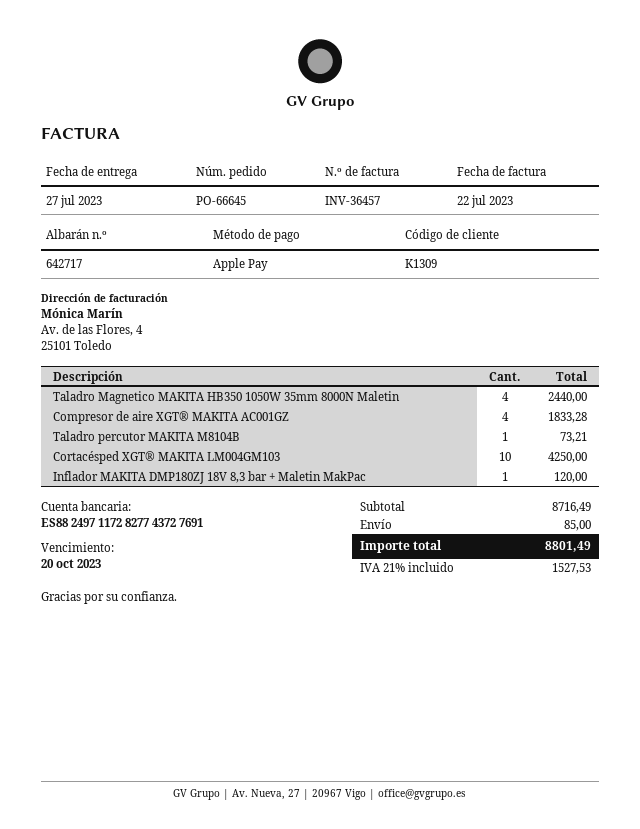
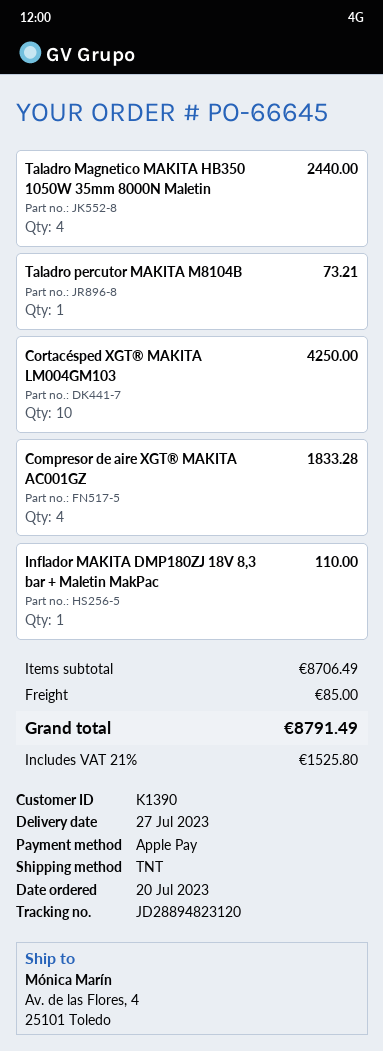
customer number: K1309 -> K1390
Inflador MAKITA DMP180ZJ 18V 8,3 bar + Maletin MakPac: 1 for 120.00 -> 1 for 110.00
subtotal: 8716.49 -> 8706.49
tax: 21% = 1527.53 -> 21% = 1525.80
total: 8801.49 -> 8791.49

